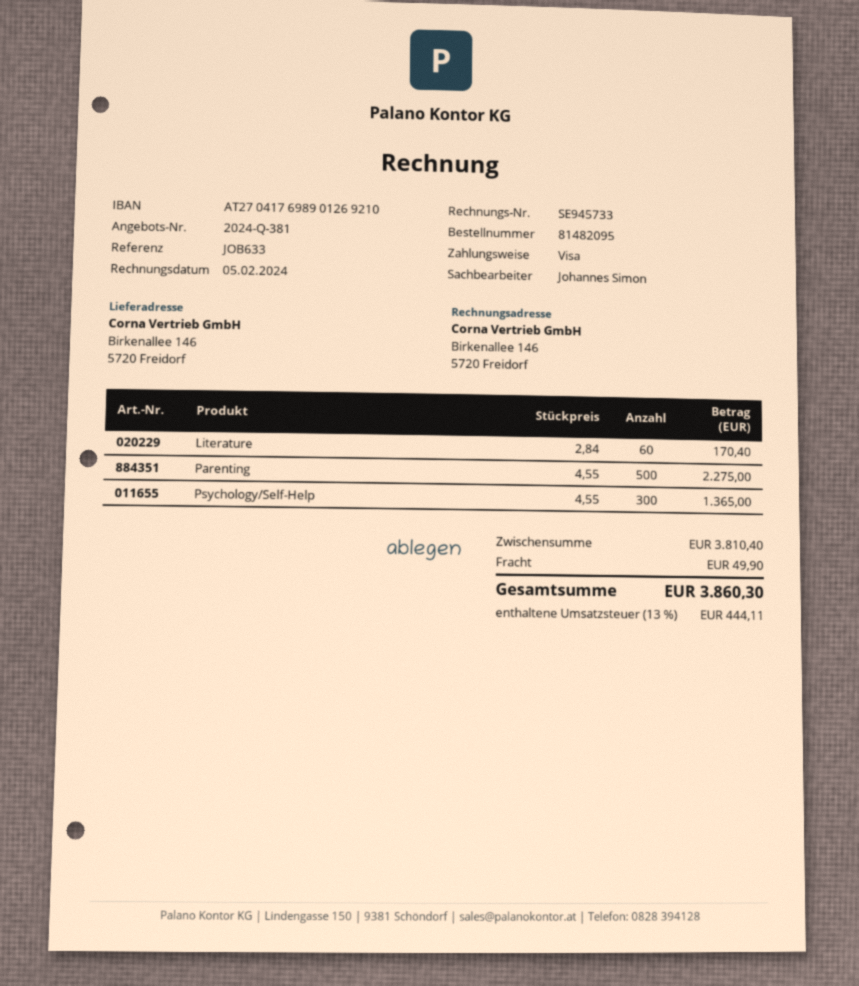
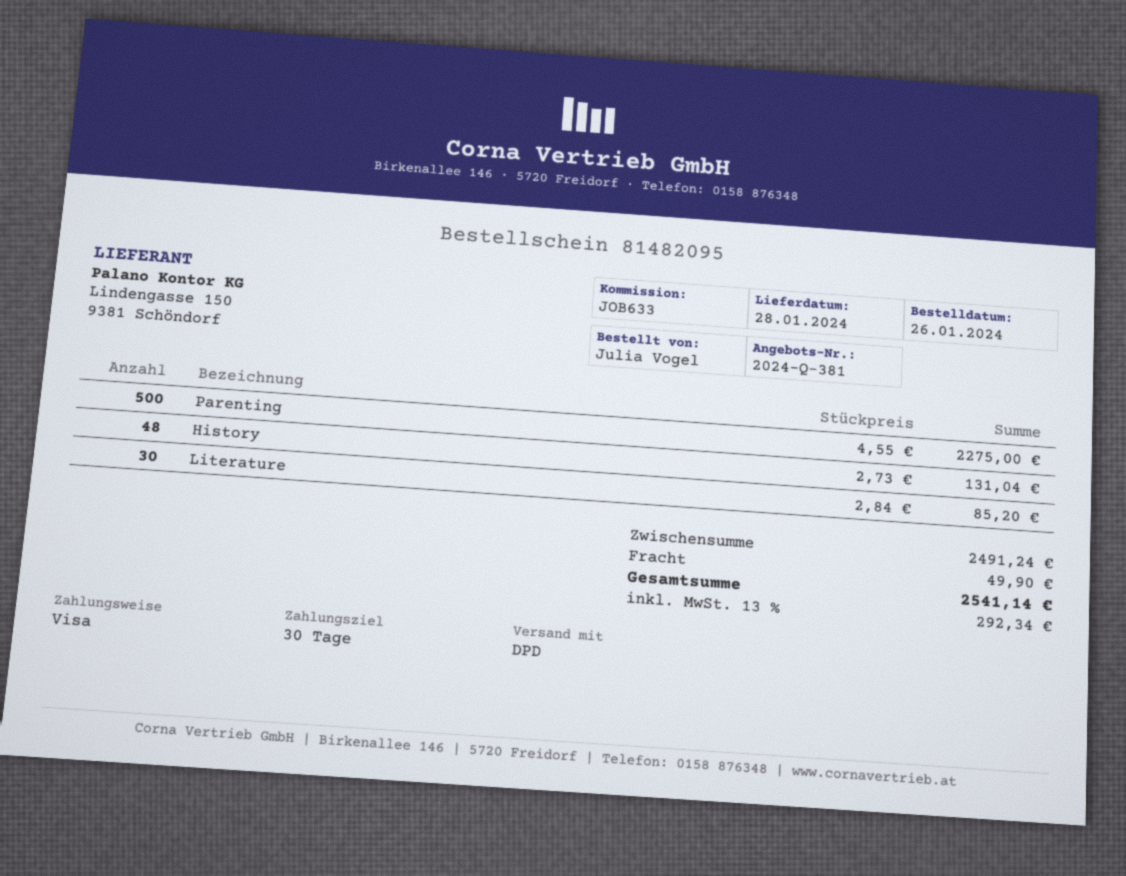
Literature: 60 x 2.84 = 170.40 -> 30 x 2.84 = 85.20
Psychology/Self-Help: 300 x 4.55 = 1365.00 -> none
History: none -> 48 x 2.73 = 131.04
subtotal: 3810.40 -> 2491.24
tax: 13% = 444.11 -> 13% = 292.34
total: 3860.30 -> 2541.14

